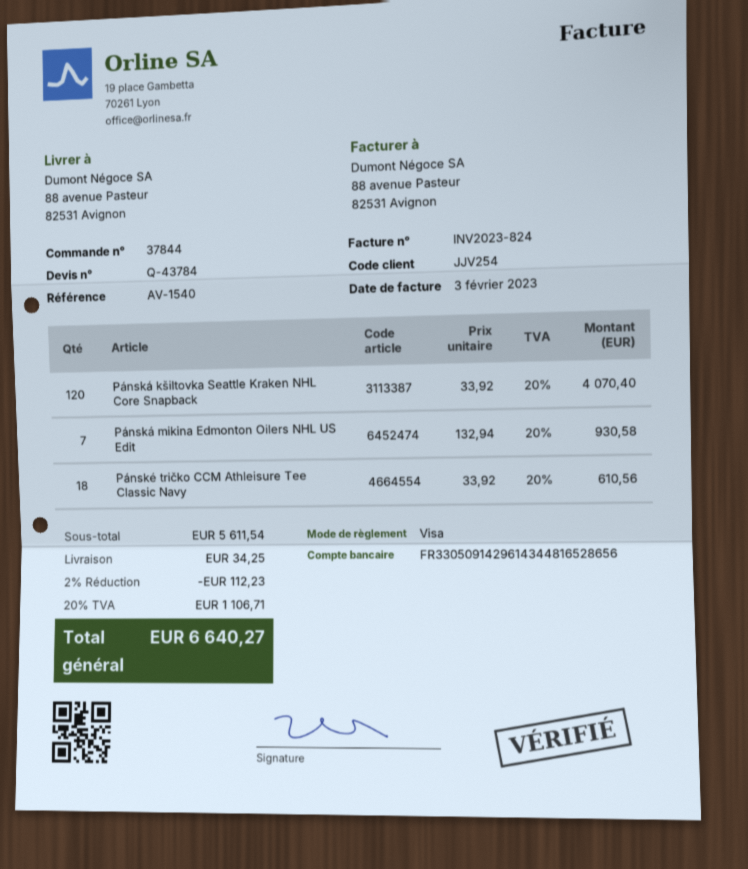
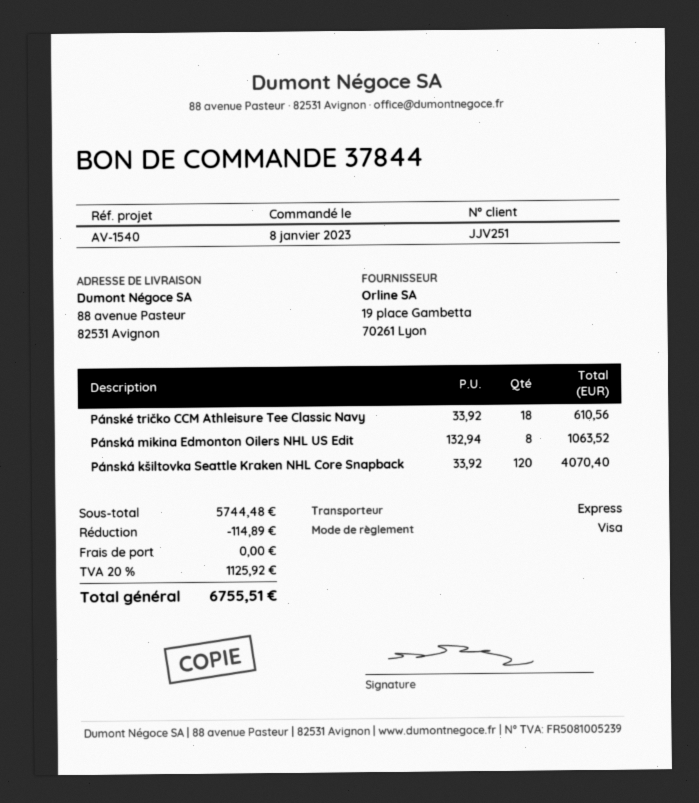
customer number: JJV254 -> JJV251
Pánská mikina Edmonton Oilers NHL US Edit: 7 x 132.94 = 930.58 -> 8 x 132.94 = 1063.52
subtotal: 5611.54 -> 5744.48
discount: 112.23 -> 114.89
shipping: 34.25 -> 0.00
tax: 20% = 1106.71 -> 20% = 1125.92
total: 6640.27 -> 6755.51

